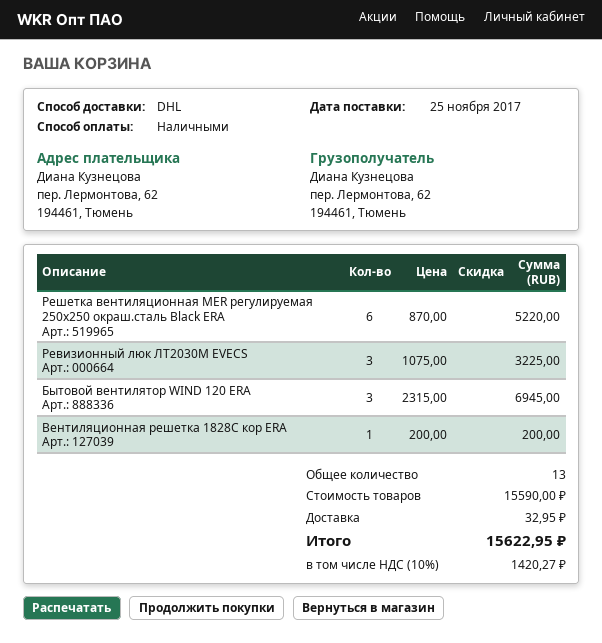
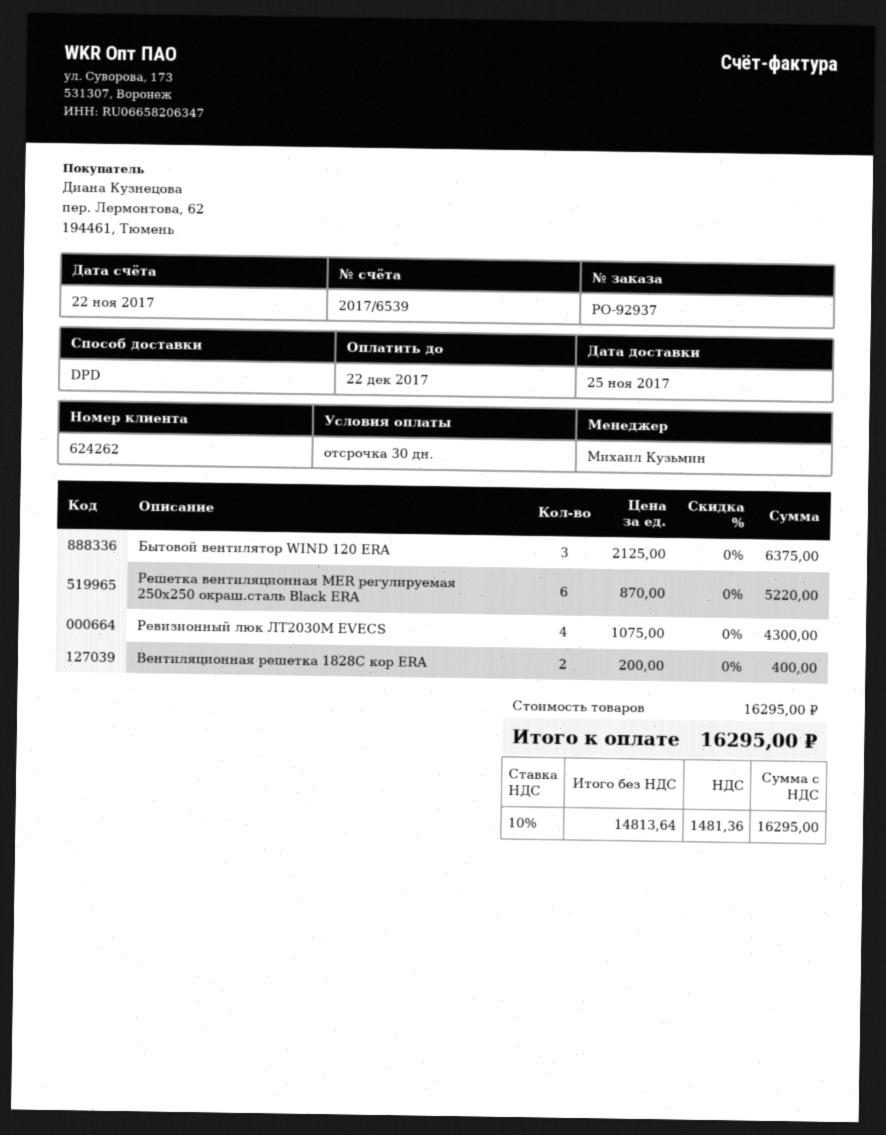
shipping method: DHL -> DPD
Ревизионный люк ЛТ2030М EVECS: 3 x 1075.00 = 3225.00 -> 4 x 1075.00 = 4300.00
Бытовой вентилятор WIND 120 ERA: 3 x 2315.00 = 6945.00 -> 3 x 2125.00 = 6375.00
Вентиляционная решетка 1828С кор ERA: 1 x 200.00 = 200.00 -> 2 x 200.00 = 400.00
subtotal: 15590.00 -> 16295.00
shipping: 32.95 -> none
tax: 10% = 1420.27 -> 10% = 1481.36
total: 15622.95 -> 16295.00

